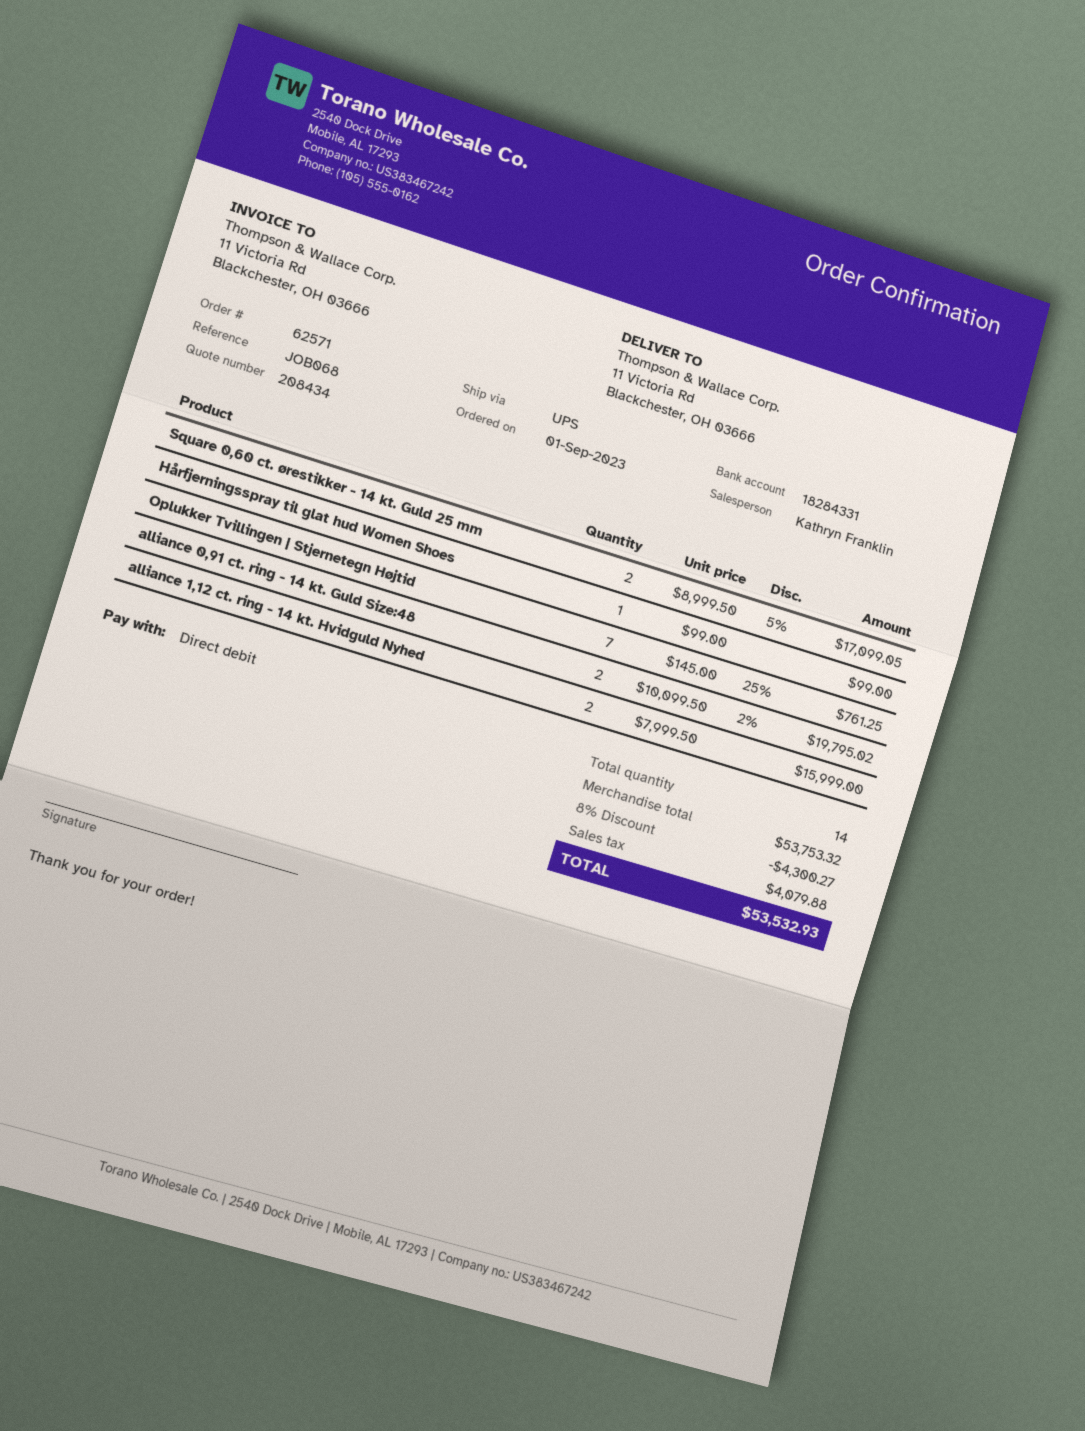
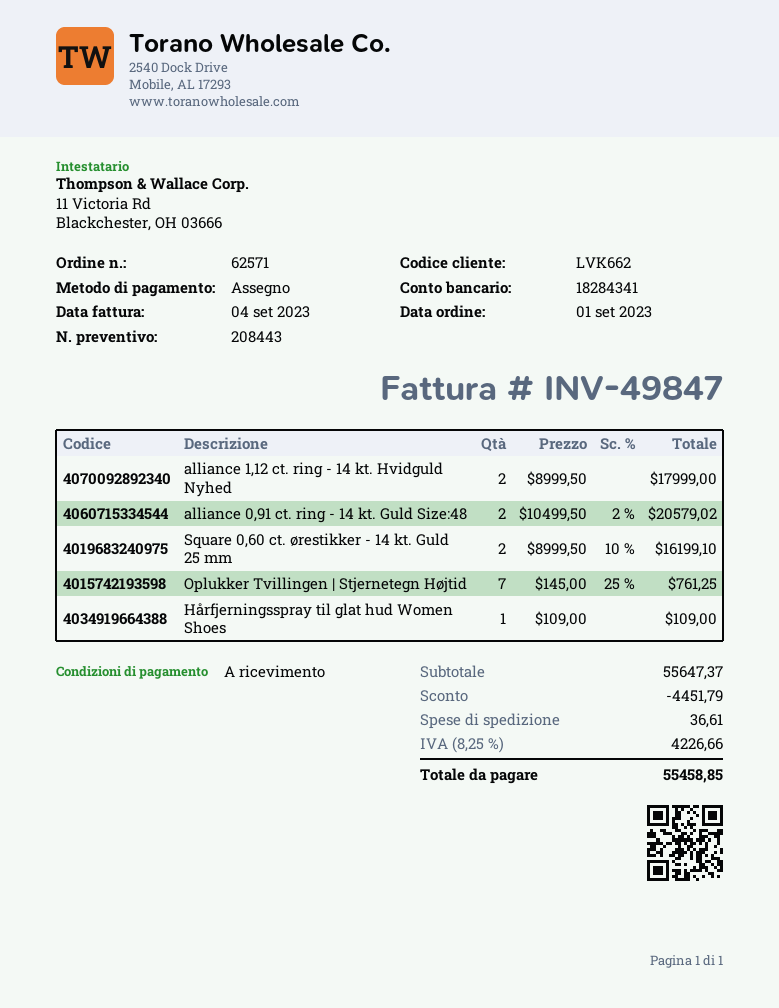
quote number: 208434 -> 208443
payment method: direct debit -> cheque
bank account: 18284331 -> 18284341
Square 0,60 ct. ørestikker - 14 kt. Guld 25 mm: 2 x 8999.50 - 5% = 17099.05 -> 2 x 8999.50 - 10% = 16199.10
Hårfjerningsspray til glat hud Women Shoes: 1 x 99.00 = 99.00 -> 1 x 109.00 = 109.00
alliance 0,91 ct. ring - 14 kt. Guld Size:48: 2 x 10099.50 - 2% = 19795.02 -> 2 x 10499.50 - 2% = 20579.02
alliance 1,12 ct. ring - 14 kt. Hvidguld Nyhed: 2 x 7999.50 = 15999.00 -> 2 x 8999.50 = 17999.00
subtotal: 53753.32 -> 55647.37
discount: 4300.27 -> 4451.79
shipping: none -> 36.61
tax: 4079.88 -> 4226.66
total: 53532.93 -> 55458.85

